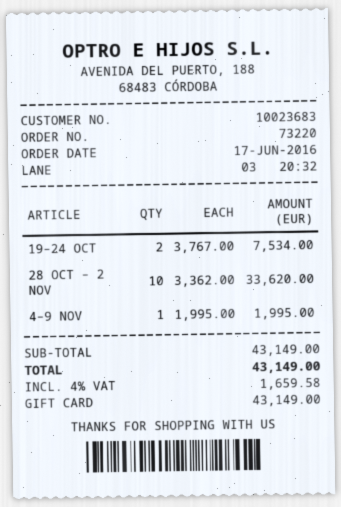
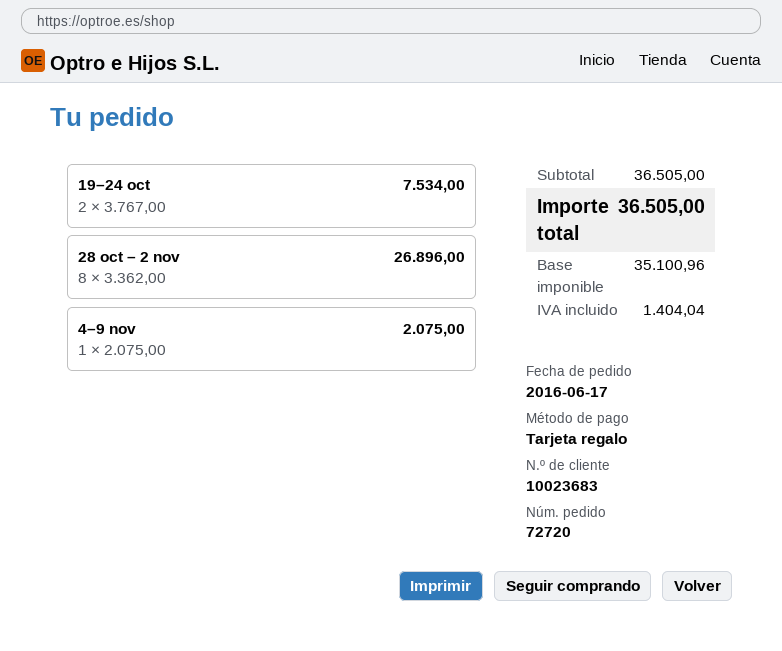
order number: 73220 -> 72720
28 OCT – 2 NOV: 10 x 3362.00 = 33620.00 -> 8 x 3362.00 = 26896.00
4–9 NOV: 1 x 1995.00 = 1995.00 -> 1 x 2075.00 = 2075.00
subtotal: 43149.00 -> 36505.00
tax: 1659.58 -> 1404.04
total: 43149.00 -> 36505.00

